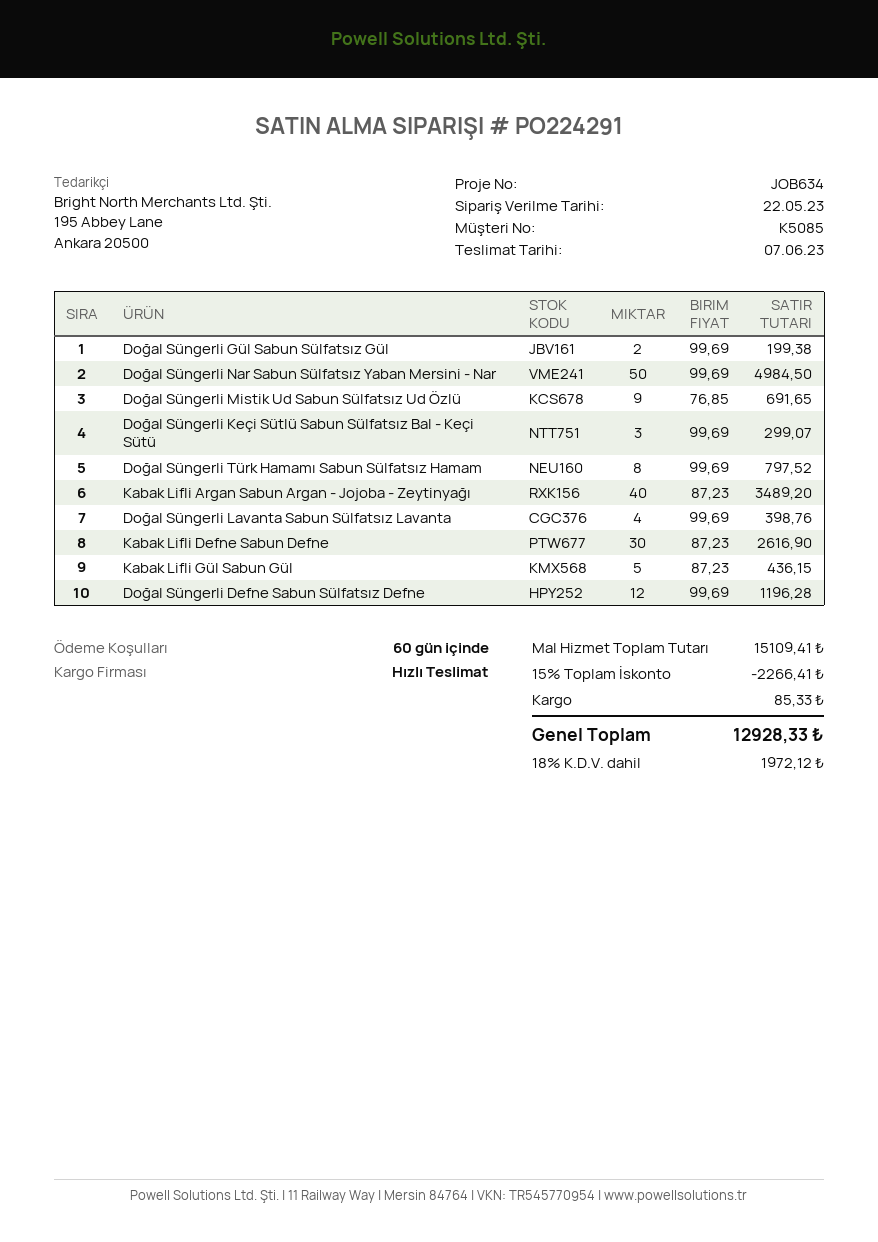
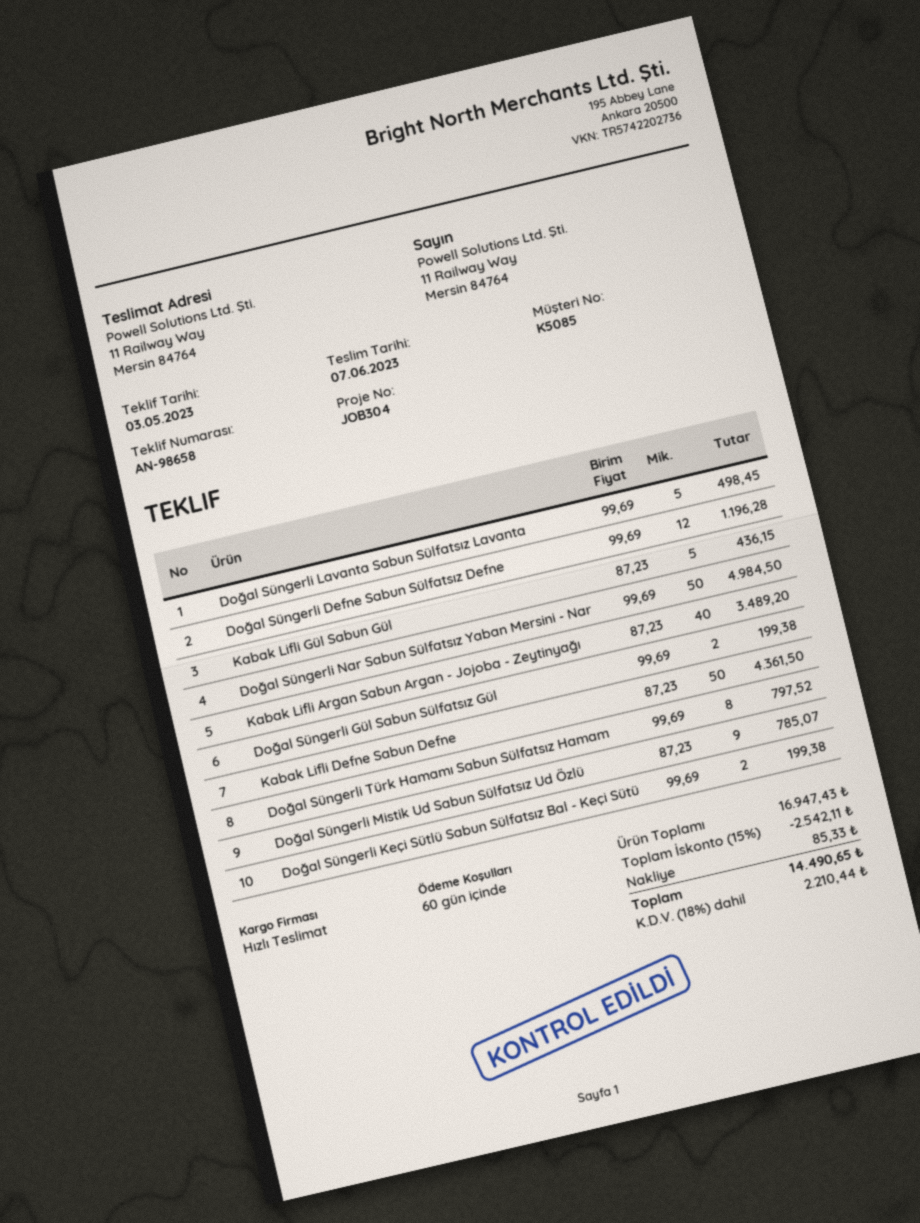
reference: JOB634 -> JOB304
Doğal Süngerli Mistik Ud Sabun Sülfatsız Ud Özlü: 9 x 76.85 = 691.65 -> 9 x 87.23 = 785.07
Doğal Süngerli Keçi Sütlü Sabun Sülfatsız Bal - Keçi Sütü: 3 x 99.69 = 299.07 -> 2 x 99.69 = 199.38
Doğal Süngerli Lavanta Sabun Sülfatsız Lavanta: 4 x 99.69 = 398.76 -> 5 x 99.69 = 498.45
Kabak Lifli Defne Sabun Defne: 30 x 87.23 = 2616.90 -> 50 x 87.23 = 4361.50
subtotal: 15109.41 -> 16947.43
discount: 15% = 2266.41 -> 15% = 2542.11
tax: 18% = 1972.12 -> 18% = 2210.44
total: 12928.33 -> 14490.65

